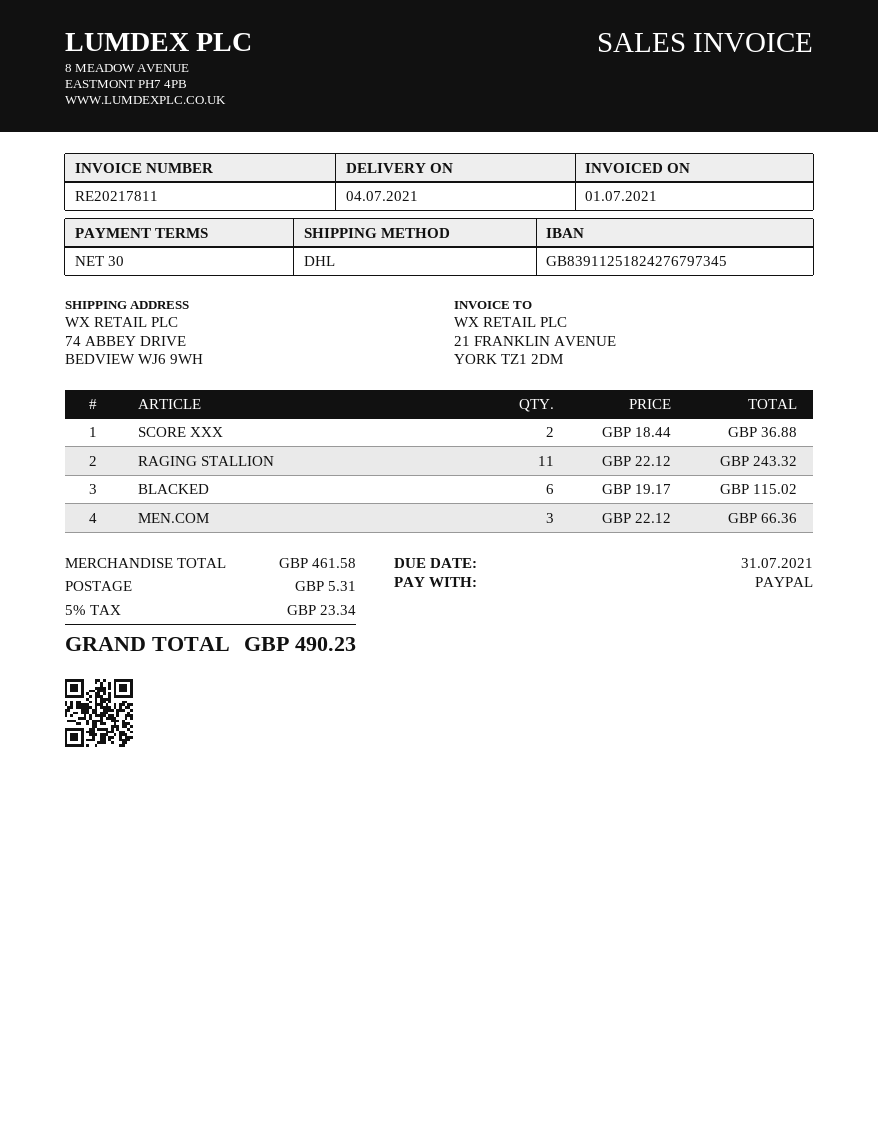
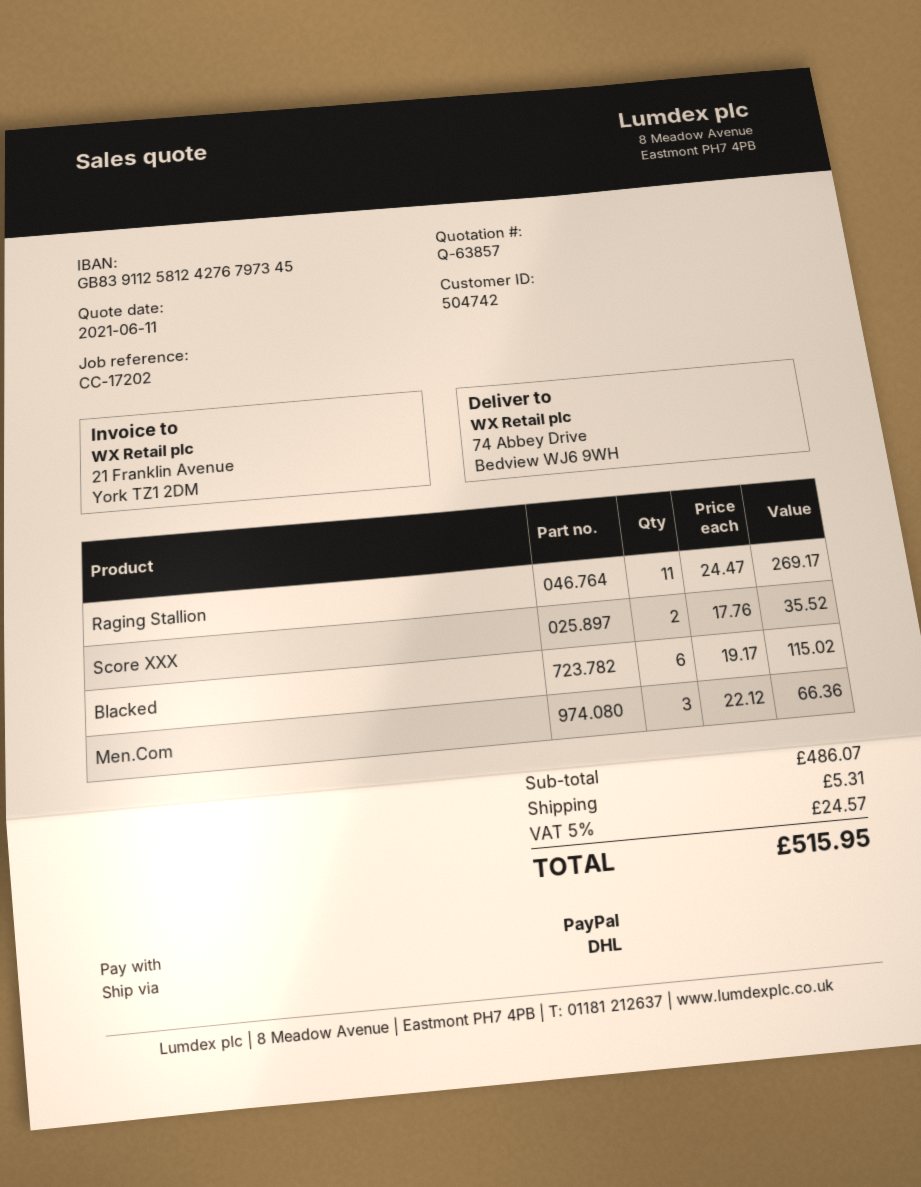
bank account: GB83911251824276797345 -> GB83911258124276797345
SCORE XXX: 2 x 18.44 = 36.88 -> 2 x 17.76 = 35.52
RAGING STALLION: 11 x 22.12 = 243.32 -> 11 x 24.47 = 269.17
subtotal: 461.58 -> 486.07
tax: 5% = 23.34 -> 5% = 24.57
total: 490.23 -> 515.95

